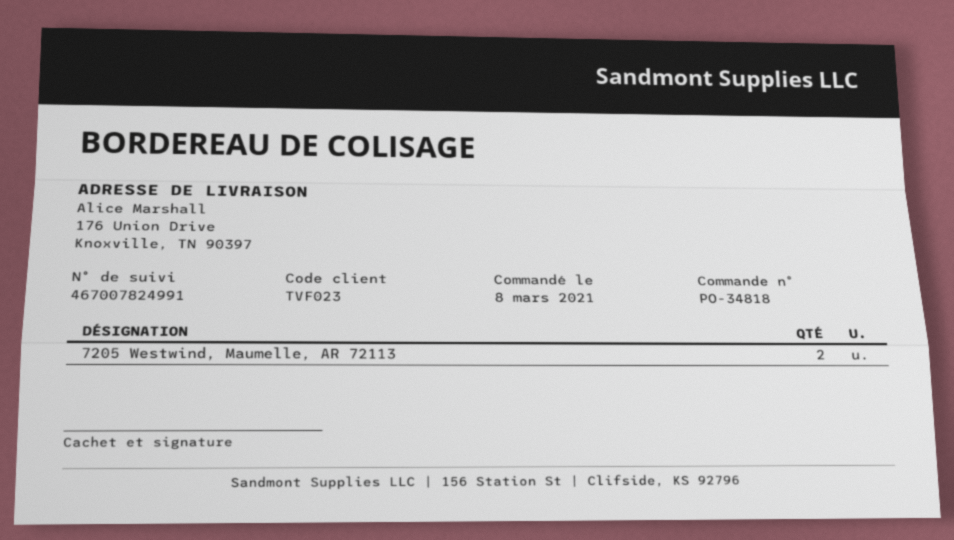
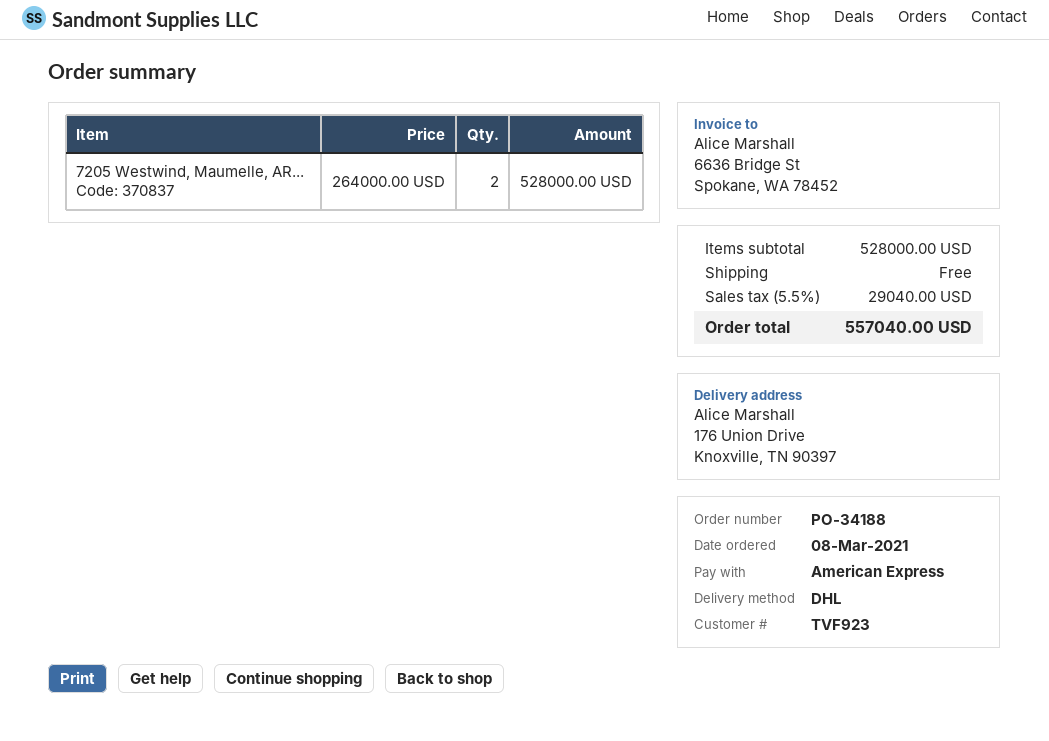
order number: PO-34818 -> PO-34188
customer number: TVF023 -> TVF923

